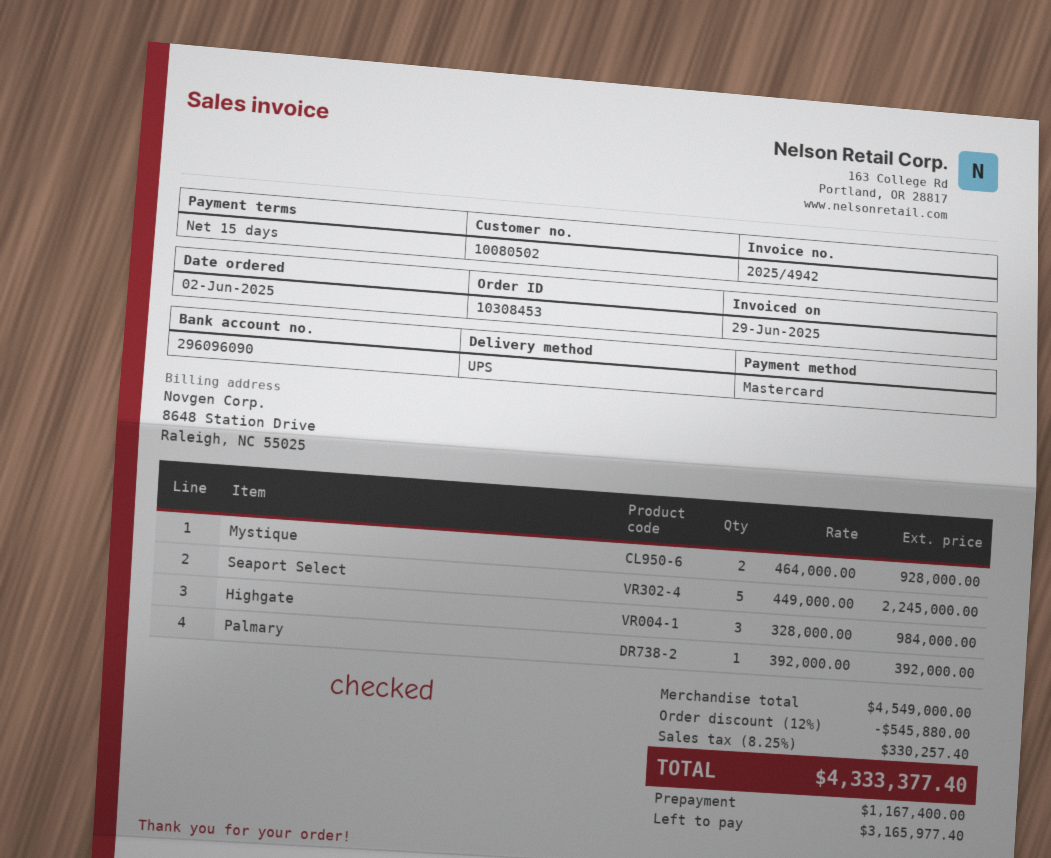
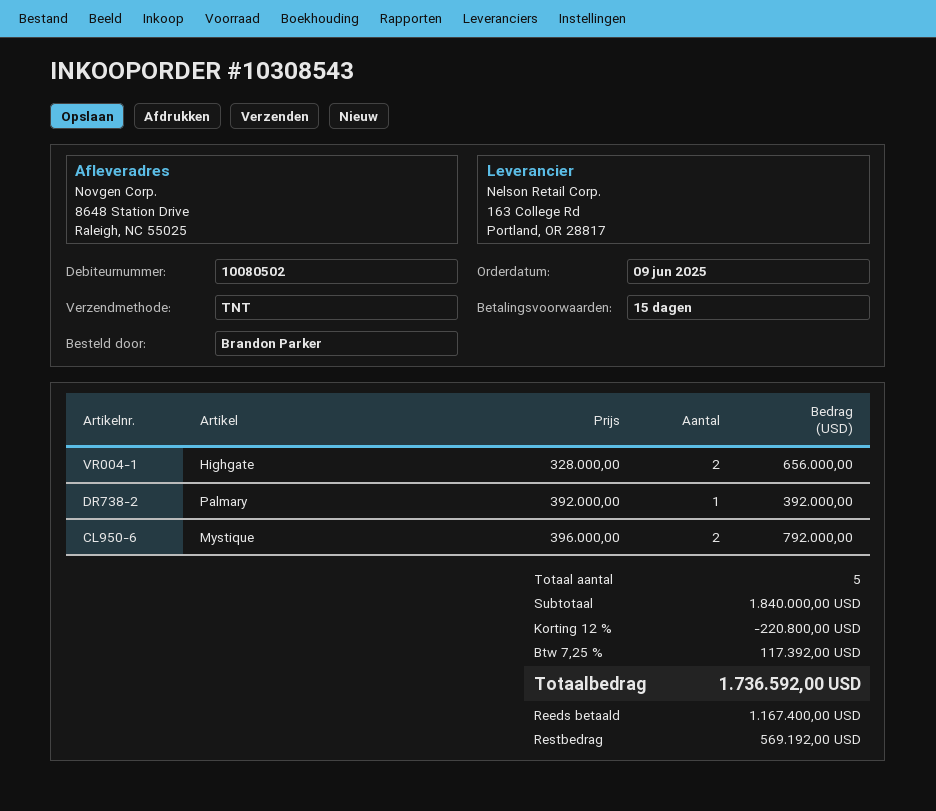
order number: 10308453 -> 10308543
order date: 2025-06-02 -> 2025-06-09
shipping method: UPS -> TNT
Mystique: 2 x 464000.00 = 928000.00 -> 2 x 396000.00 = 792000.00
Seaport Select: 5 x 449000.00 = 2245000.00 -> none
Highgate: 3 x 328000.00 = 984000.00 -> 2 x 328000.00 = 656000.00
subtotal: 4549000.00 -> 1840000.00
discount: 12% = 545880.00 -> 12% = 220800.00
tax: 8.25% = 330257.40 -> 7.25% = 117392.00
total: 4333377.40 -> 1736592.00
balance: 3165977.40 -> 569192.00

